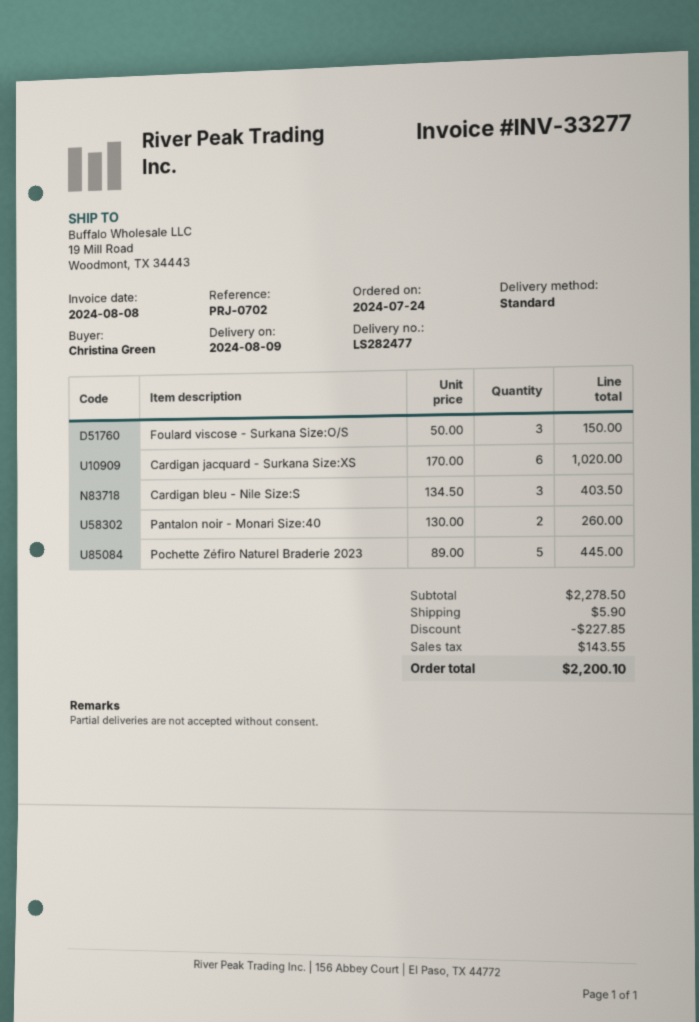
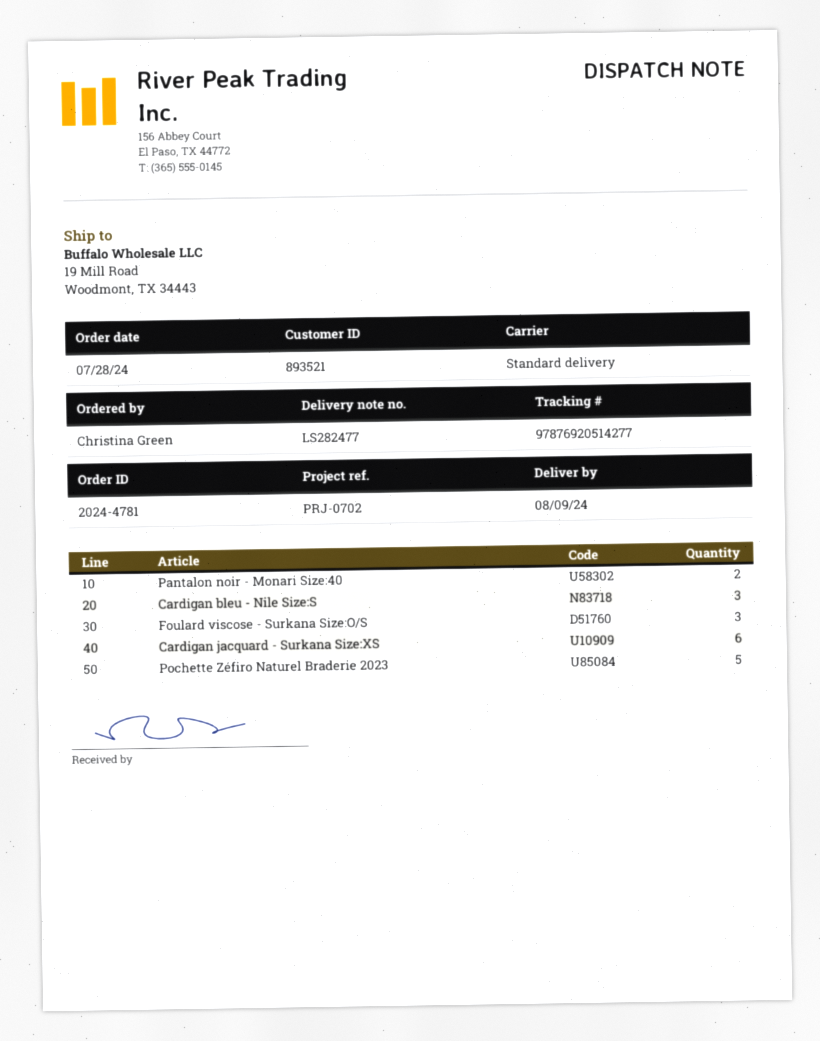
order date: 2024-07-24 -> 2024-07-28

